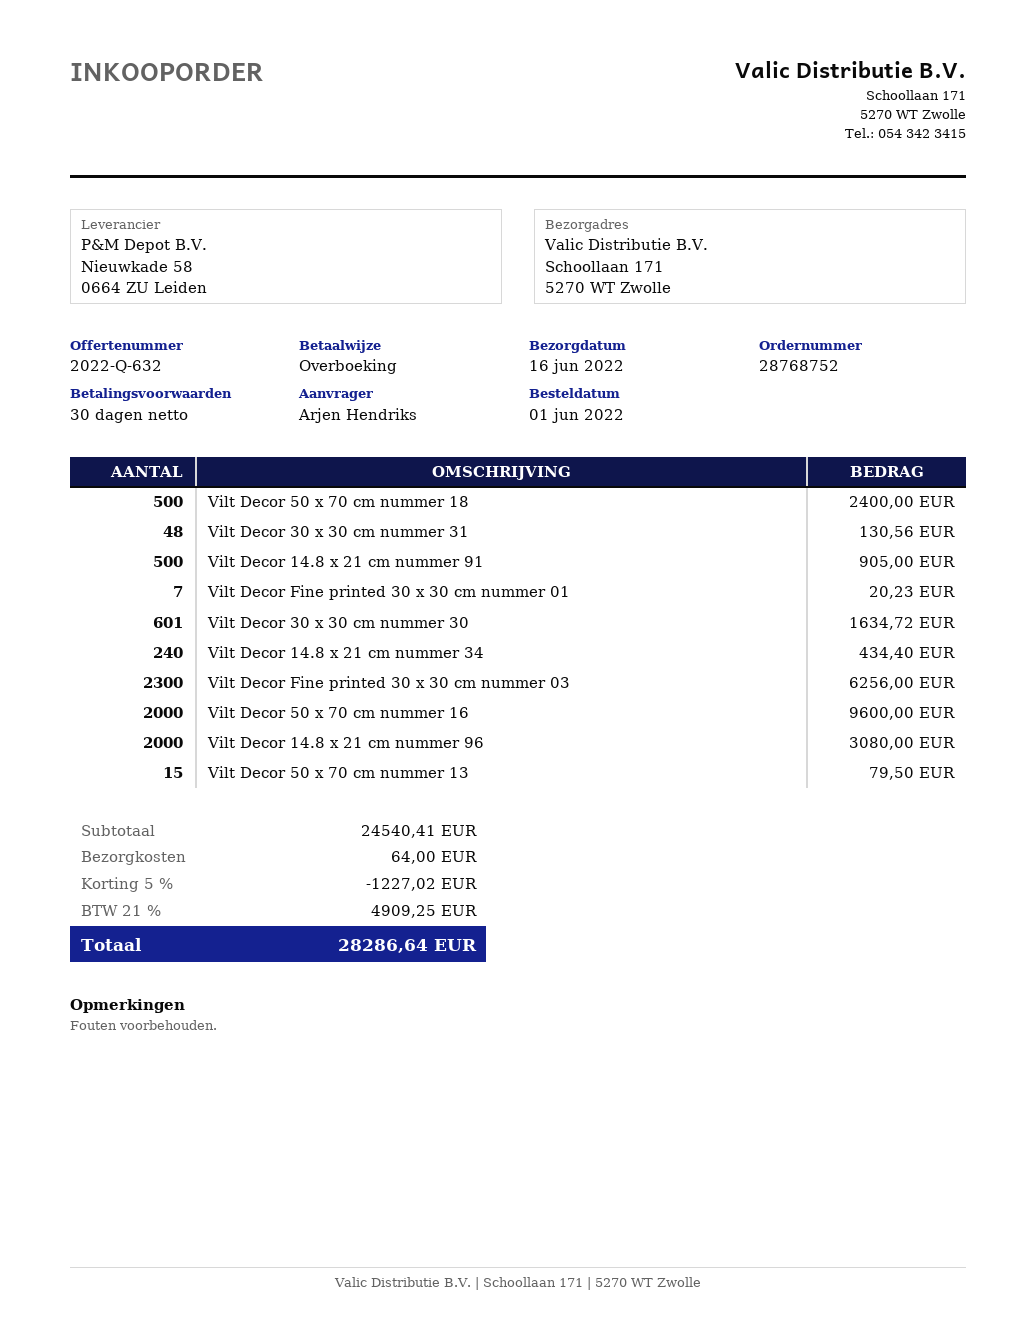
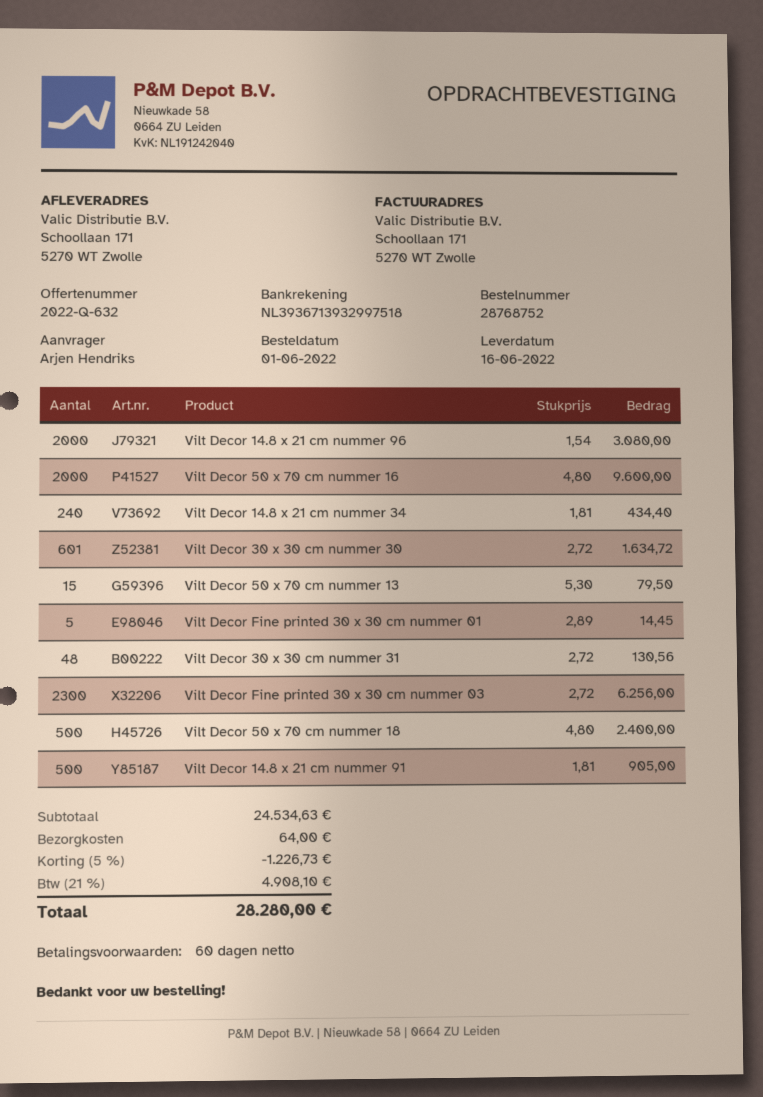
payment terms: 30 days -> 60 days
Vilt Decor Fine printed 30 x 30 cm nummer 01: 7 for 20.23 -> 5 for 14.45
subtotal: 24540.41 -> 24534.63
discount: 5% = 1227.02 -> 5% = 1226.73
tax: 21% = 4909.25 -> 21% = 4908.10
total: 28286.64 -> 28280.00

